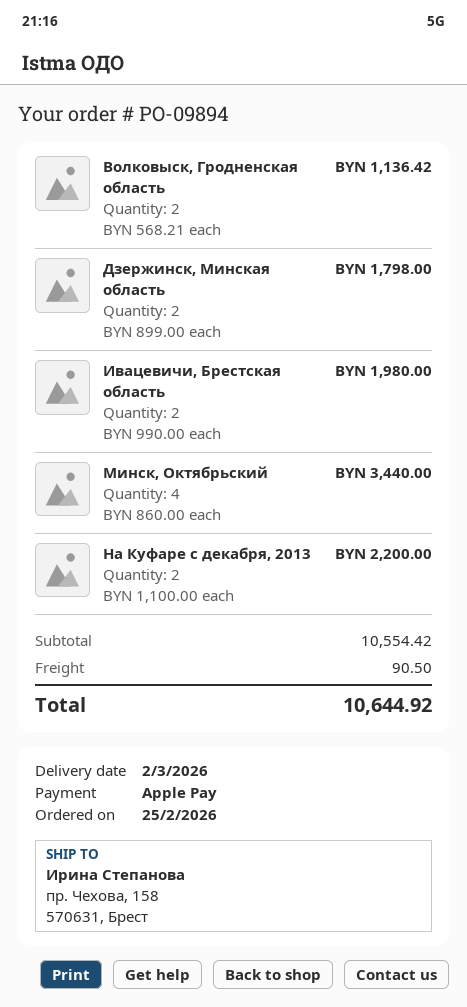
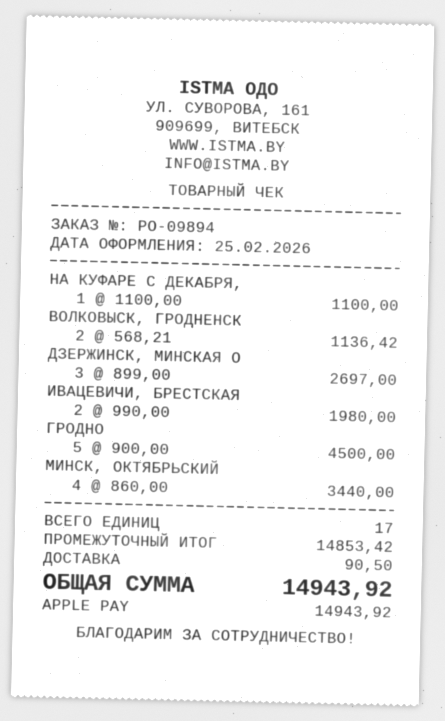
Дзержинск, Минская область: 2 x 899.00 = 1798.00 -> 3 x 899.00 = 2697.00
На Куфаре с декабря, 2013: 2 x 1100.00 = 2200.00 -> 1 x 1100.00 = 1100.00
ГРОДНО: none -> 5 x 900.00 = 4500.00
subtotal: 10554.42 -> 14853.42
total: 10644.92 -> 14943.92

